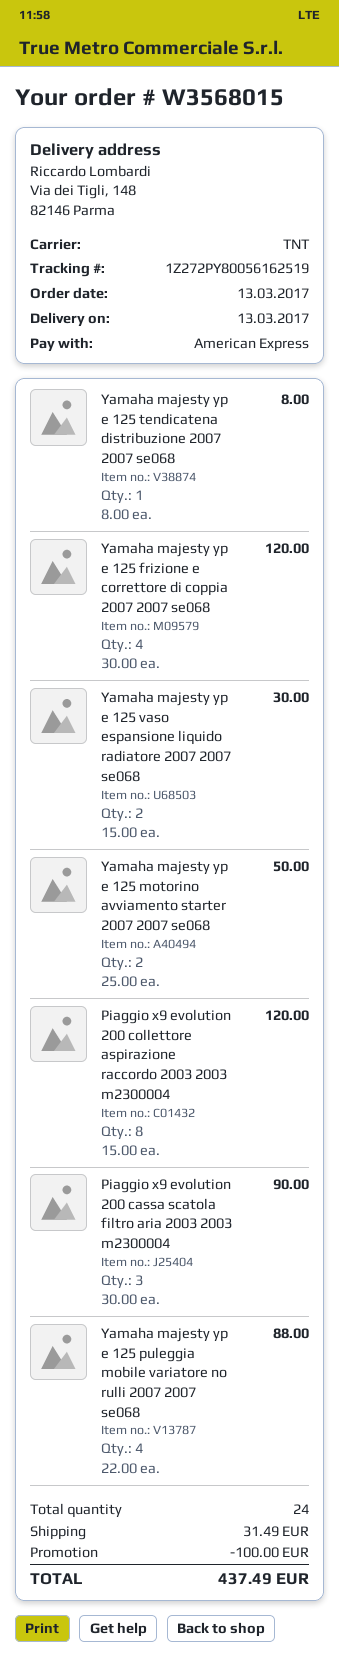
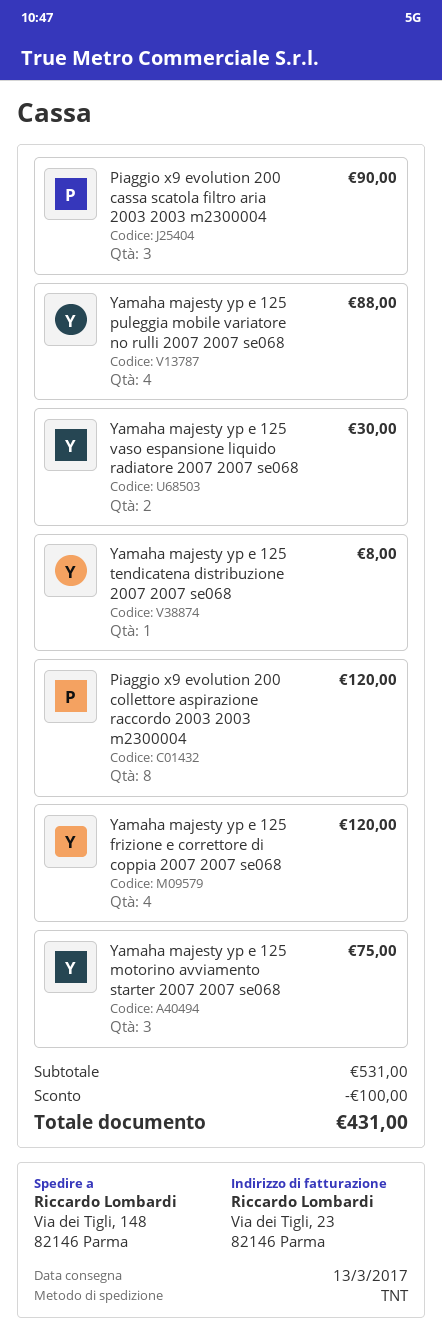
Yamaha majesty yp e 125 motorino avviamento starter 2007 2007 se068: 2 for 50.00 -> 3 for 75.00
shipping: 31.49 -> none
total: 437.49 -> 431.00

